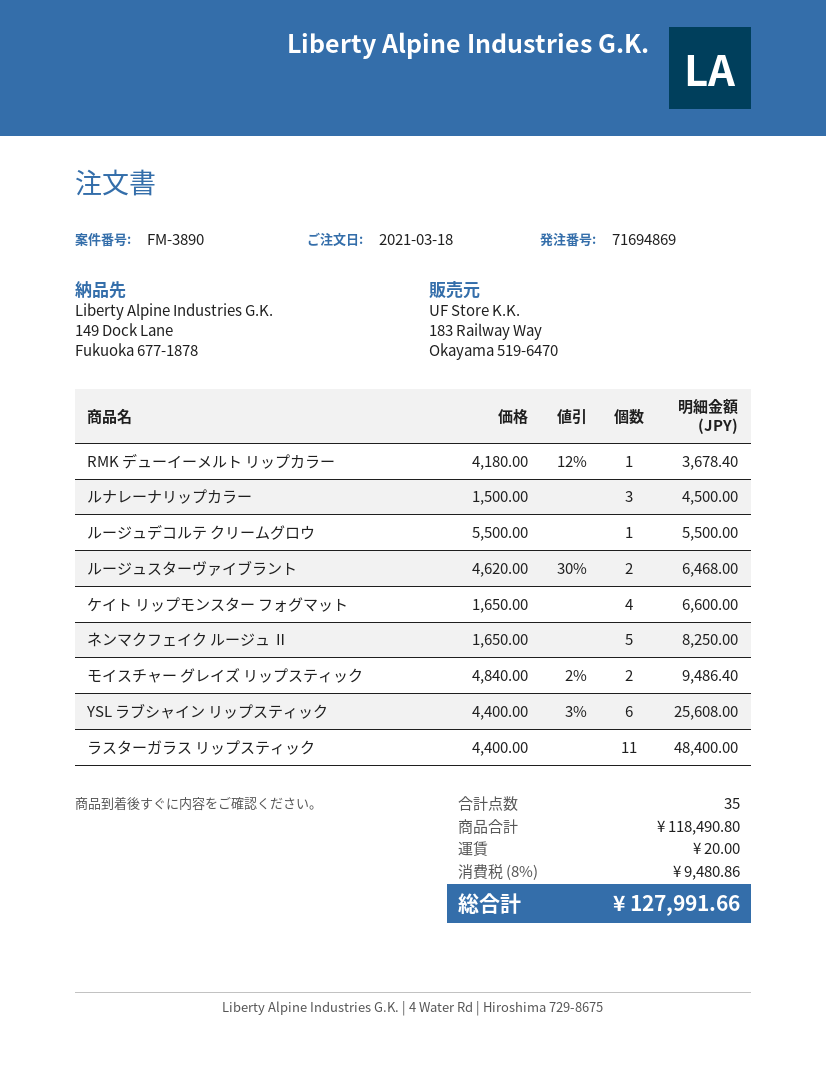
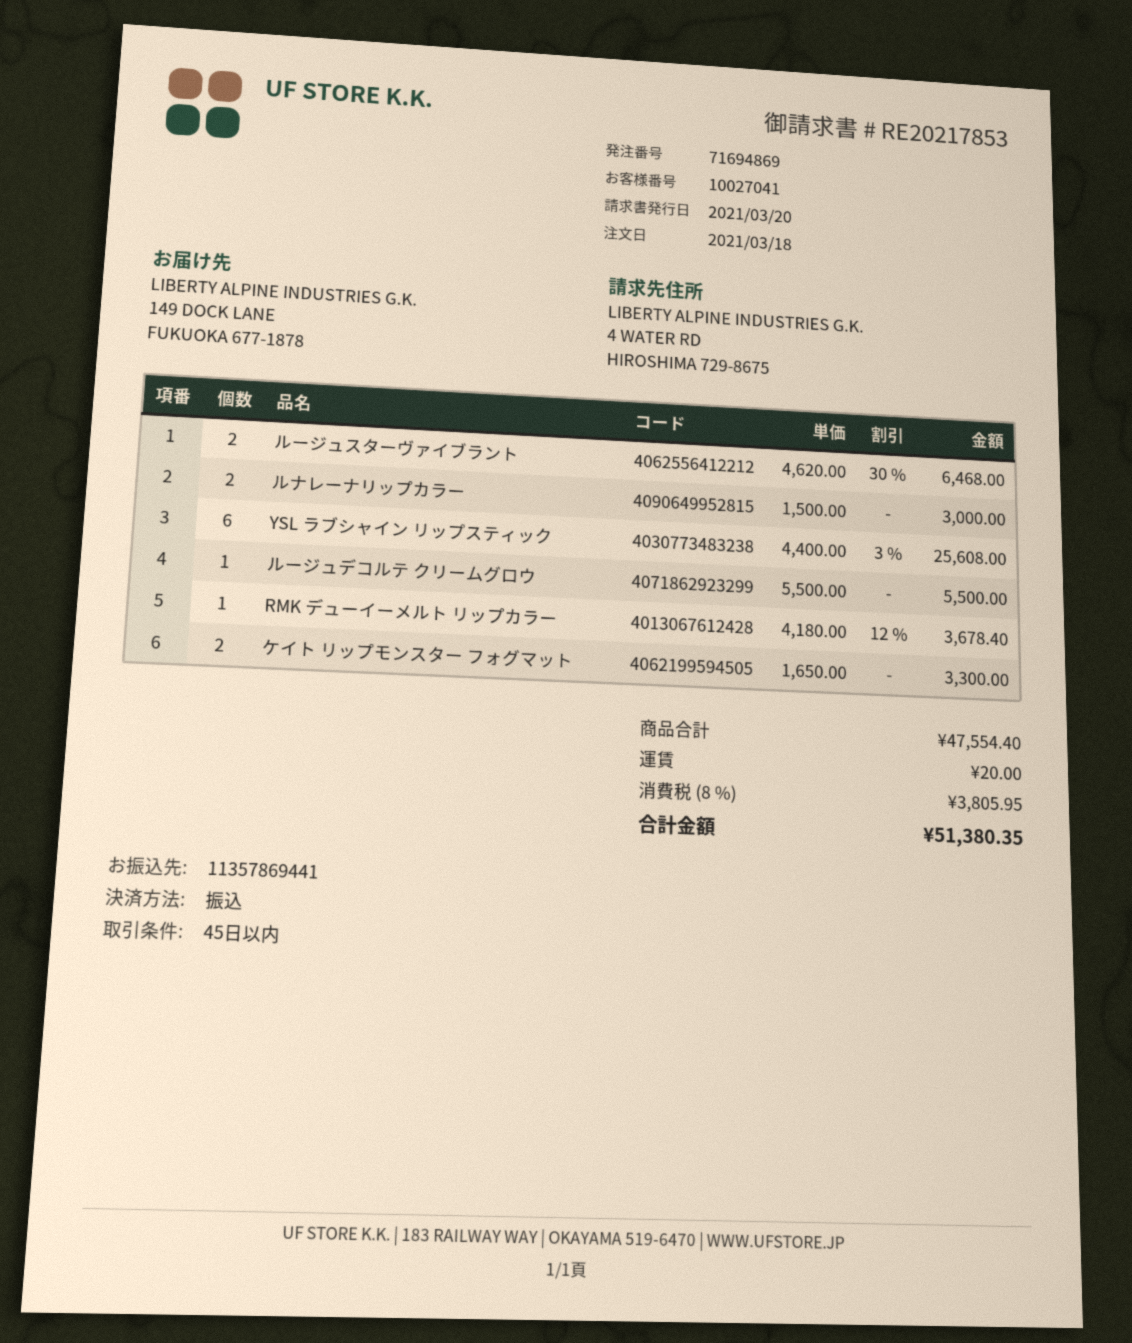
ルナレーナリップカラー: 3 x 1500.00 = 4500.00 -> 2 x 1500.00 = 3000.00
ケイト リップモンスター フォグマット: 4 x 1650.00 = 6600.00 -> 2 x 1650.00 = 3300.00
ネンマクフェイク ルージュ Ⅱ: 5 x 1650.00 = 8250.00 -> none
モイスチャー グレイズ リップスティック: 2 x 4840.00 - 2% = 9486.40 -> none
ラスターガラス リップスティック: 11 x 4400.00 = 48400.00 -> none
subtotal: 118490.80 -> 47554.40
tax: 8% = 9480.86 -> 8% = 3805.95
total: 127991.66 -> 51380.35

